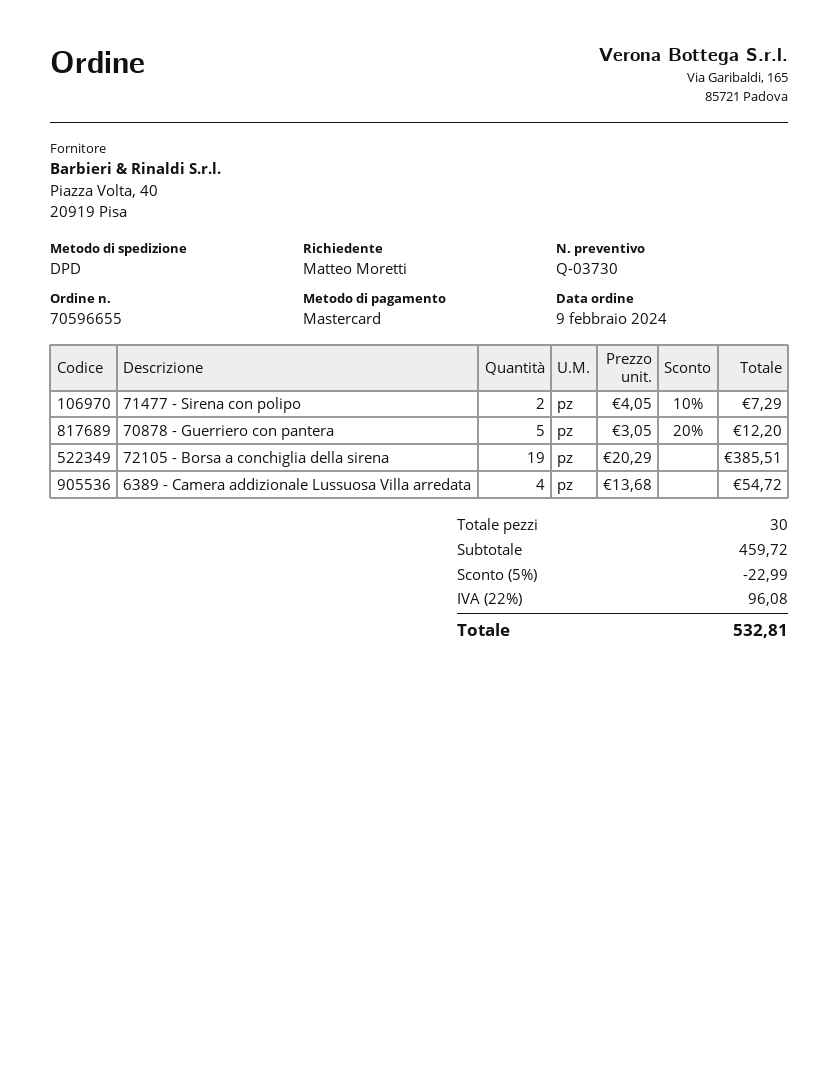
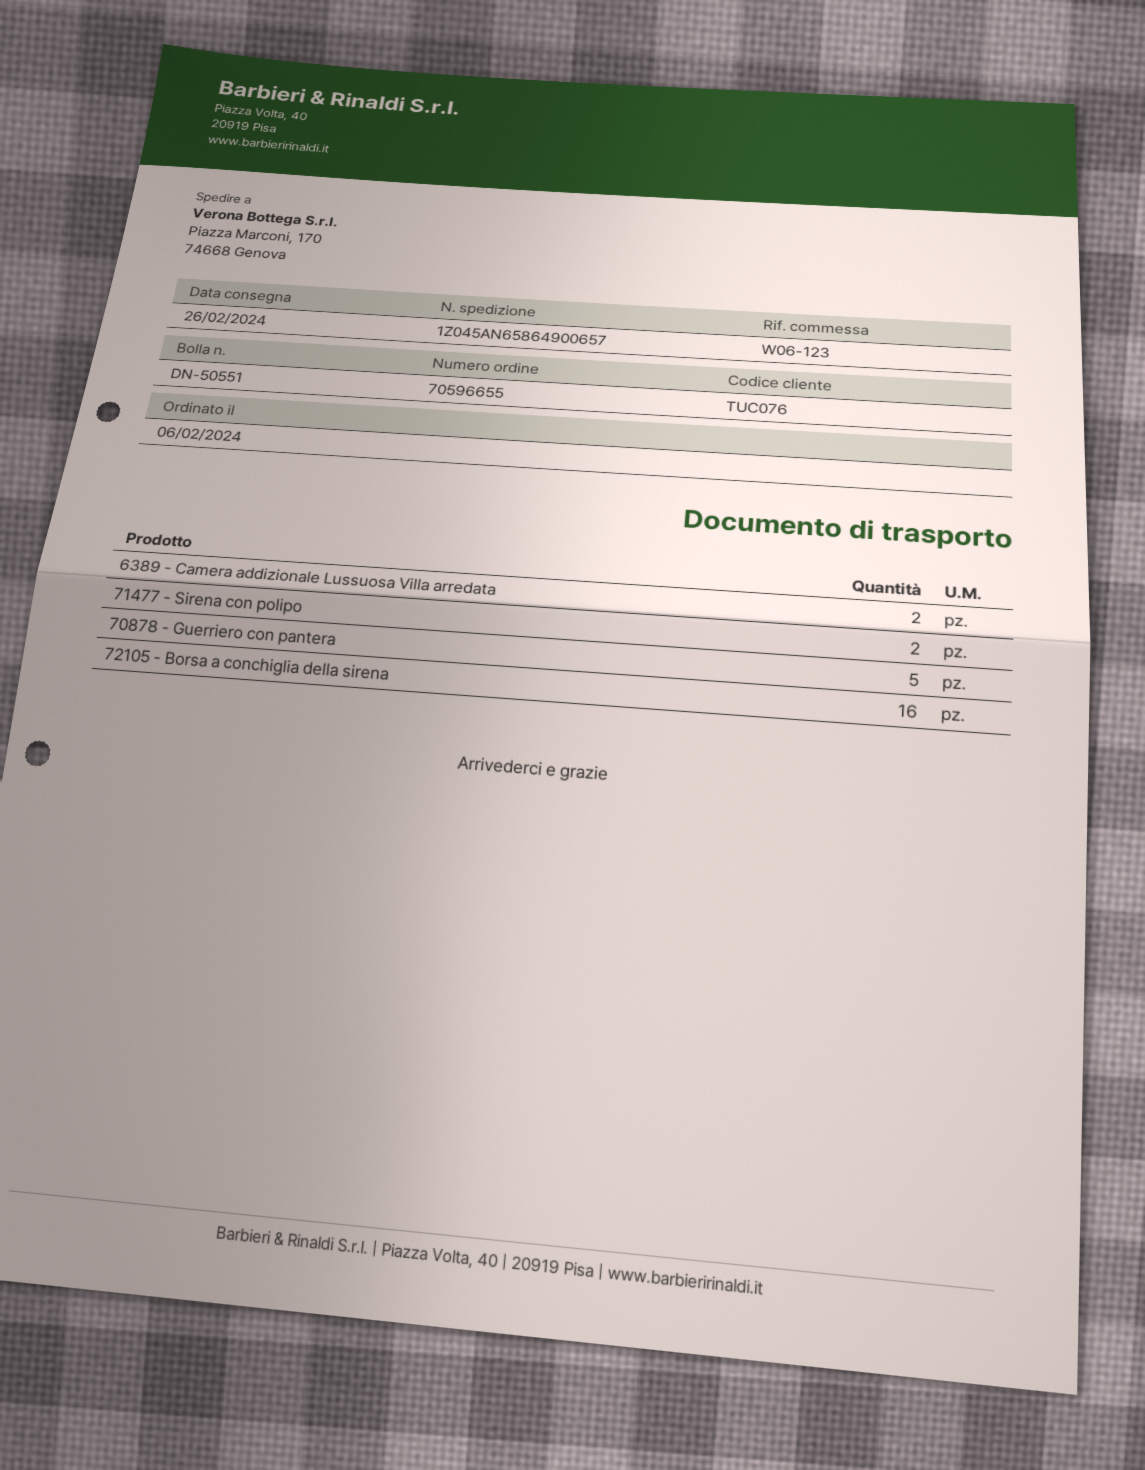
order date: 2024-02-09 -> 2024-02-06
72105 - Borsa a conchiglia della sirena: 19 -> 16
6389 - Camera addizionale Lussuosa Villa arredata: 4 -> 2

